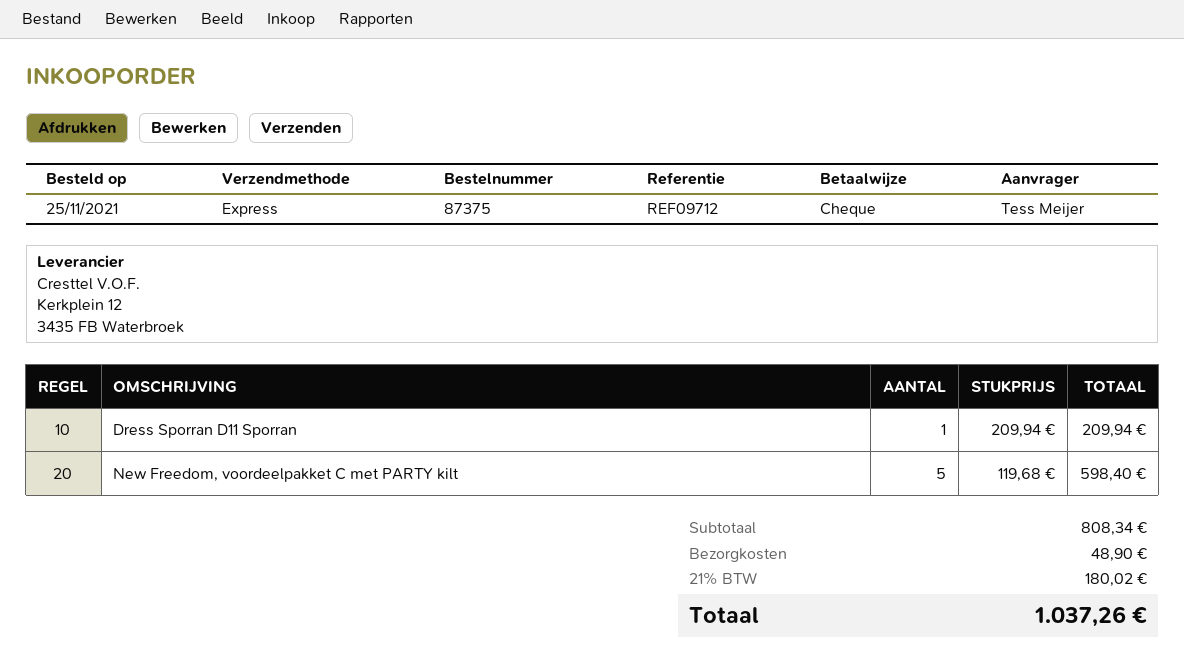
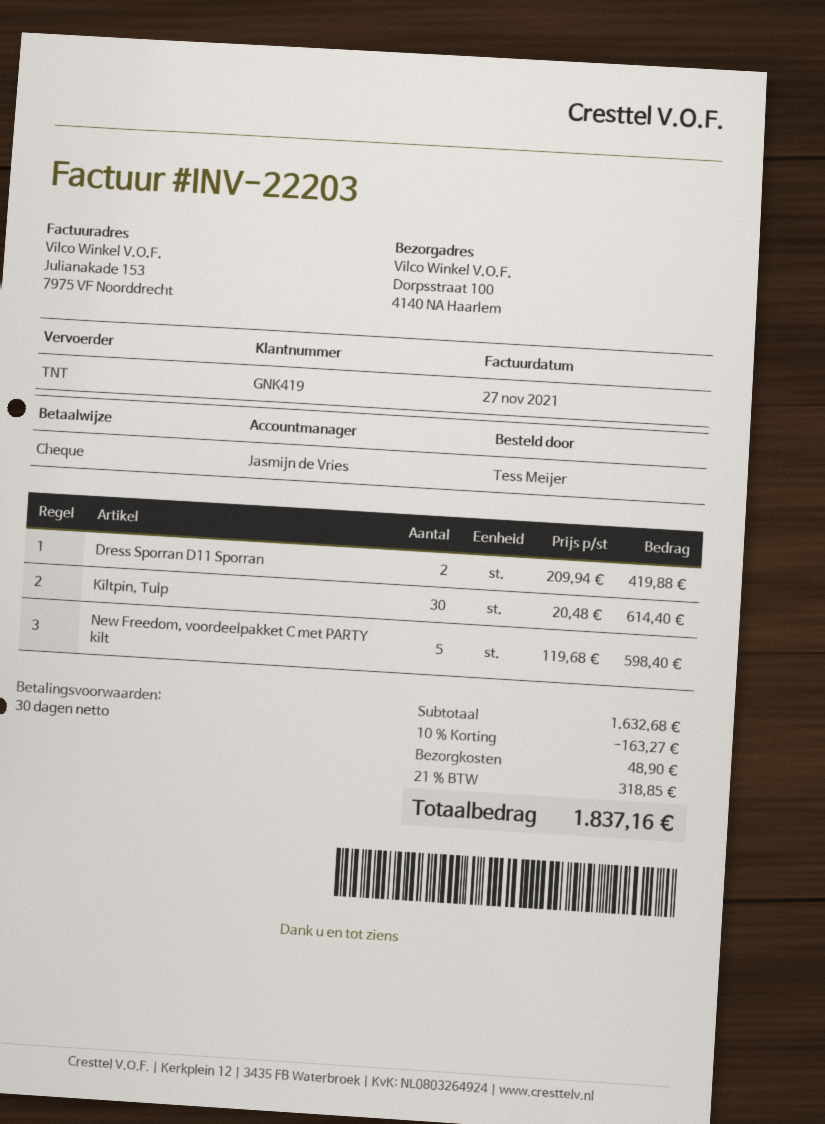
shipping method: express -> TNT
Dress Sporran D11 Sporran: 1 x 209.94 = 209.94 -> 2 x 209.94 = 419.88
Kiltpin, Tulp: none -> 30 x 20.48 = 614.40
subtotal: 808.34 -> 1632.68
discount: none -> 10% = 163.27
tax: 21% = 180.02 -> 21% = 318.85
total: 1037.26 -> 1837.16

